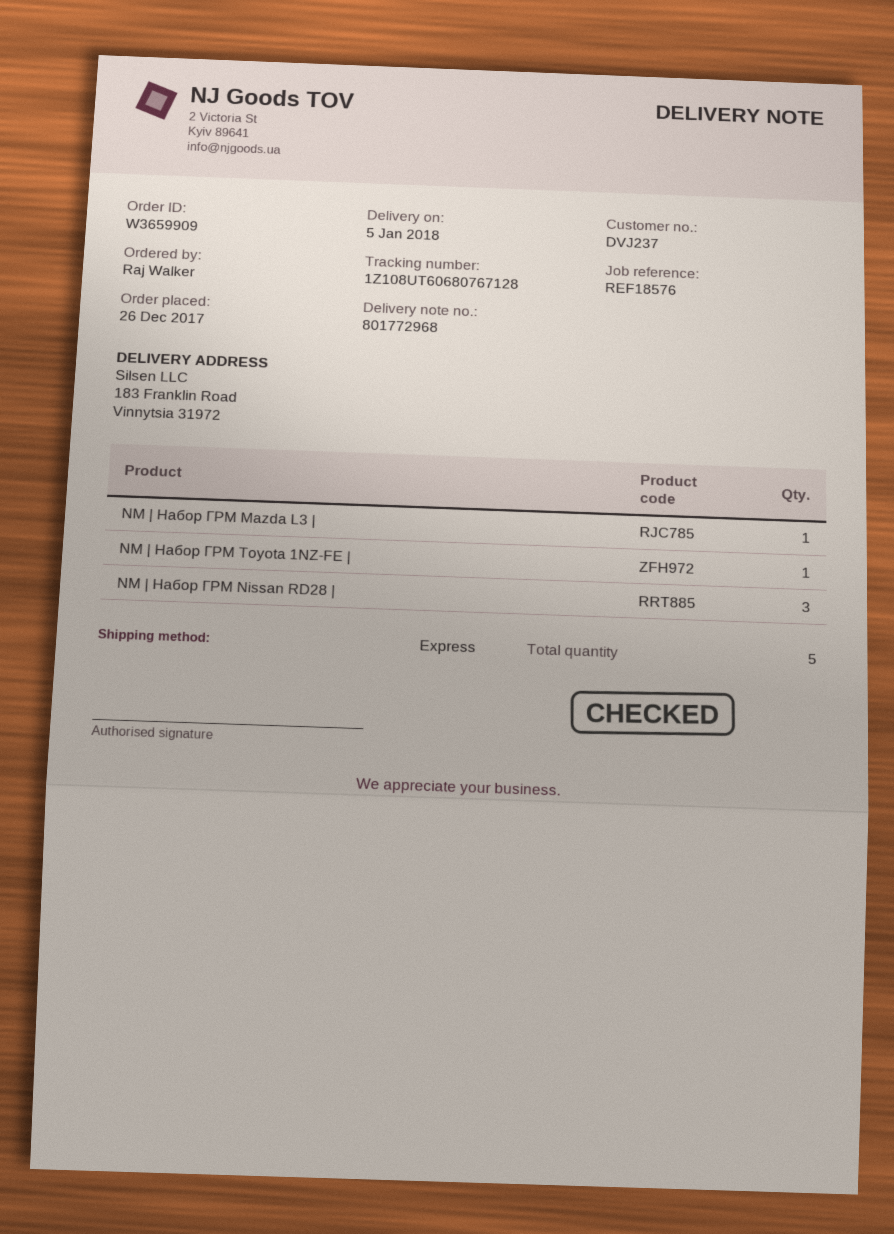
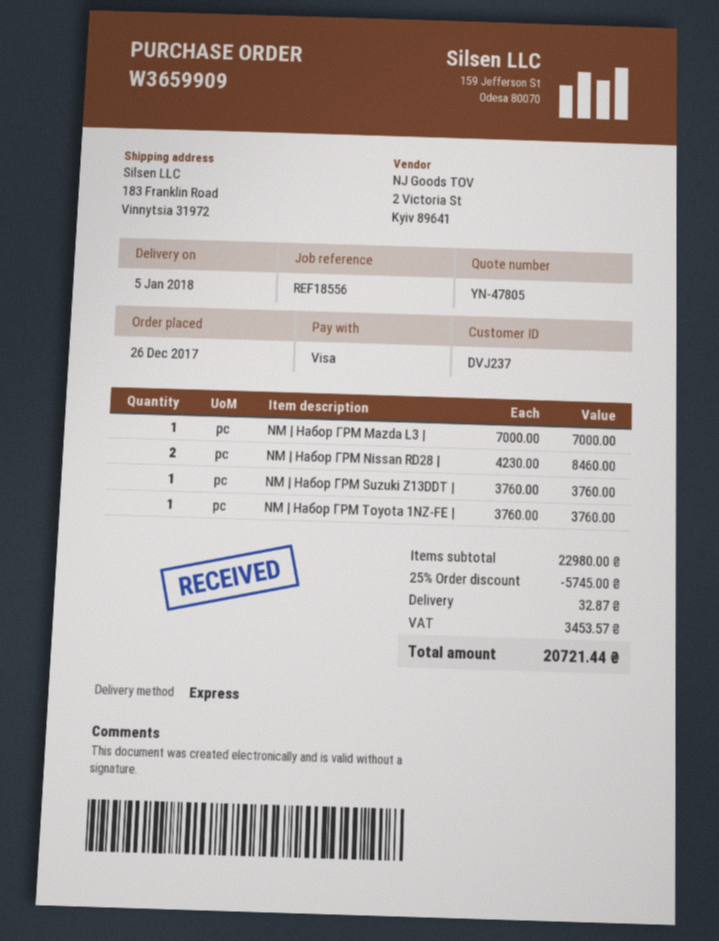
reference: REF18576 -> REF18556
NM | Набор ГРМ Nissan RD28 |: 3 -> 2
NM | Набор ГРМ Suzuki Z13DDT |: none -> 1

